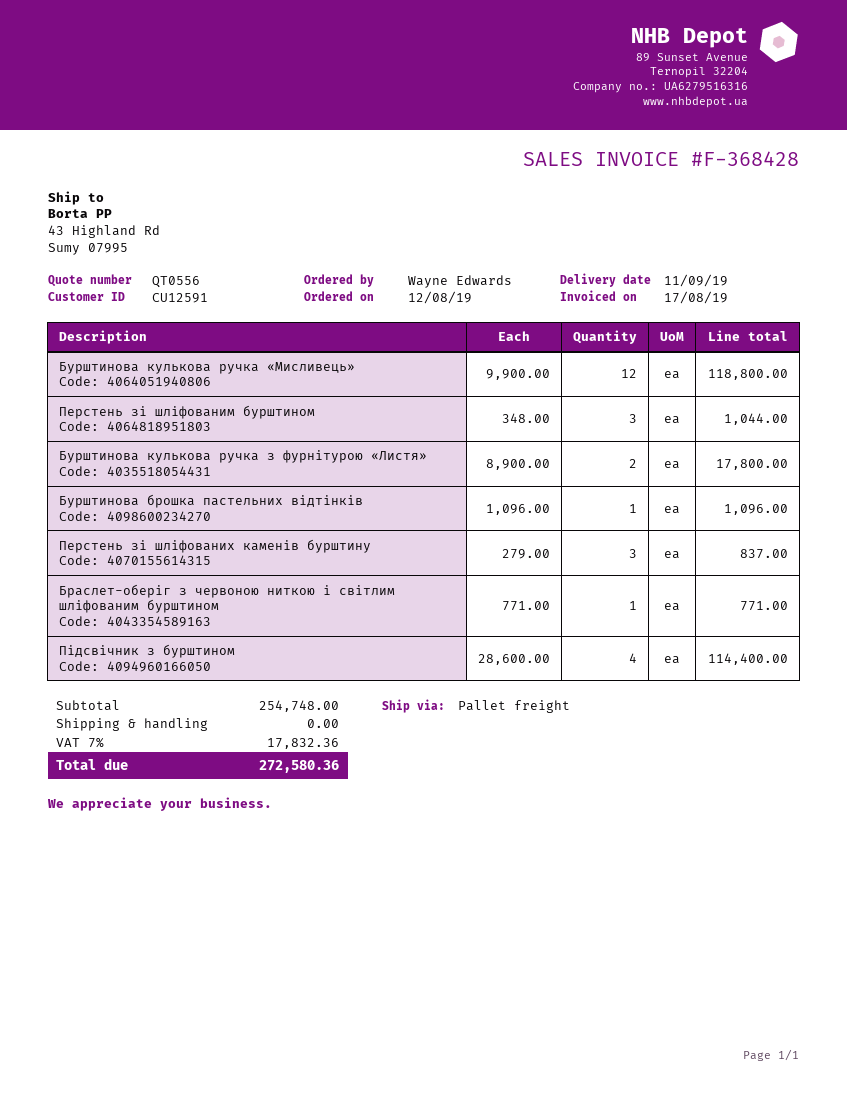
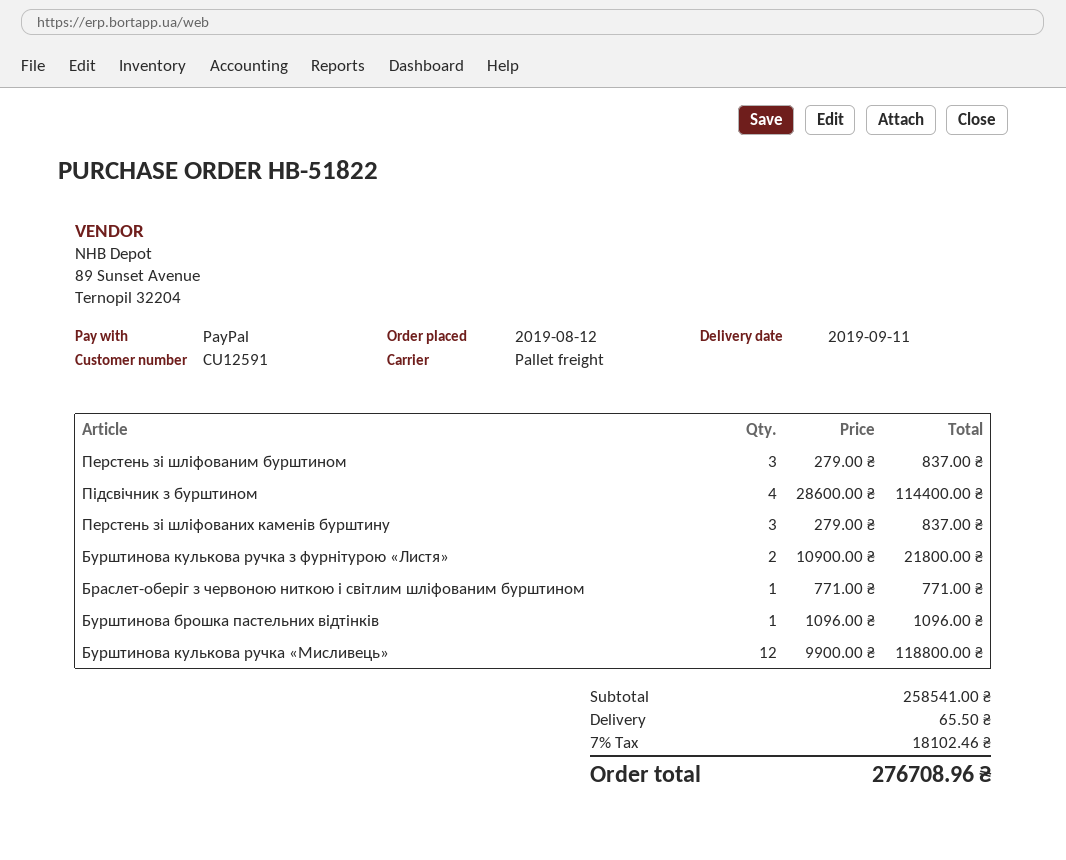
Перстень зі шліфованим бурштином: 3 x 348.00 = 1044.00 -> 3 x 279.00 = 837.00
Бурштинова кулькова ручка з фурнітурою «Листя»: 2 x 8900.00 = 17800.00 -> 2 x 10900.00 = 21800.00
subtotal: 254748.00 -> 258541.00
shipping: 0.00 -> 65.50
tax: 7% = 17832.36 -> 7% = 18102.46
total: 272580.36 -> 276708.96

